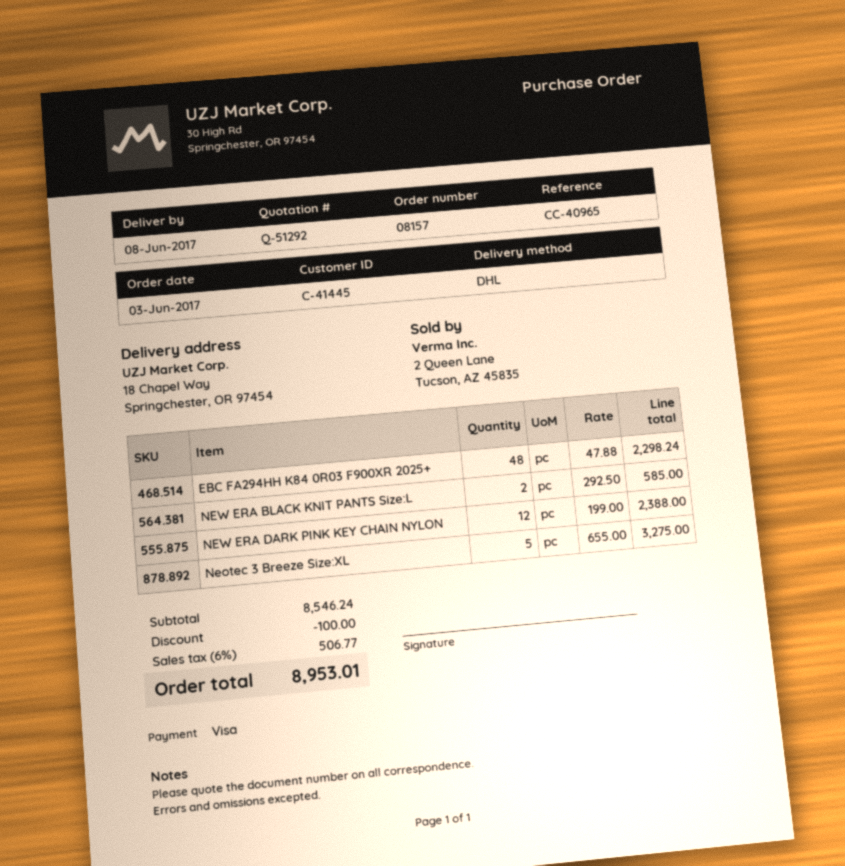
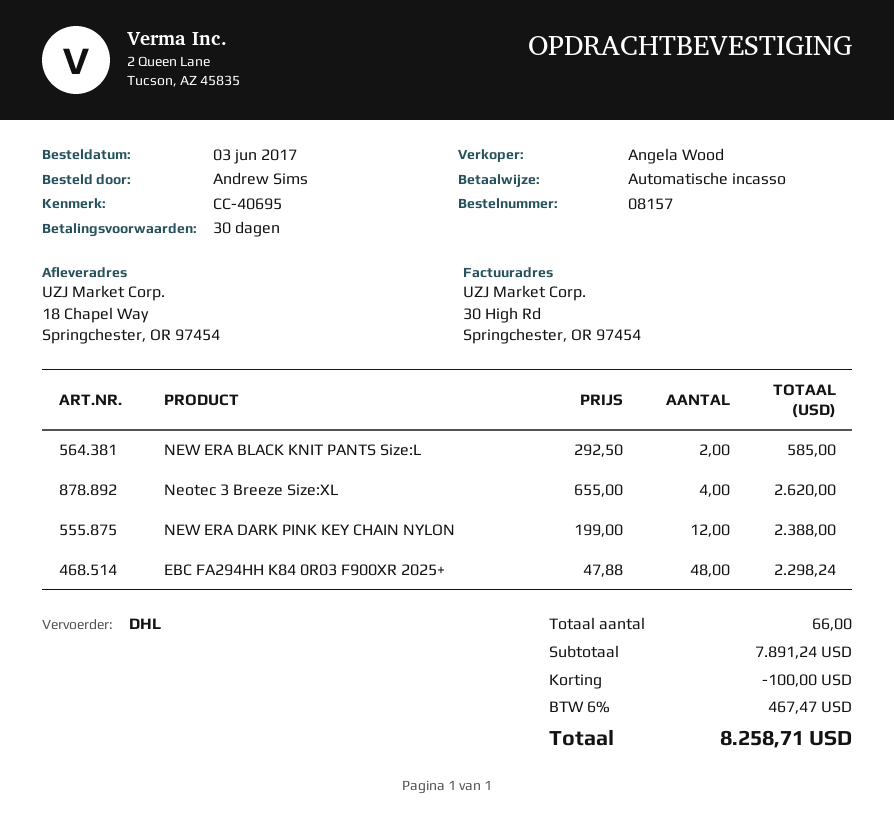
reference: CC-40965 -> CC-40695
payment method: Visa -> direct debit
Neotec 3 Breeze Size:XL: 5 x 655.00 = 3275.00 -> 4 x 655.00 = 2620.00
subtotal: 8546.24 -> 7891.24
tax: 6% = 506.77 -> 6% = 467.47
total: 8953.01 -> 8258.71

